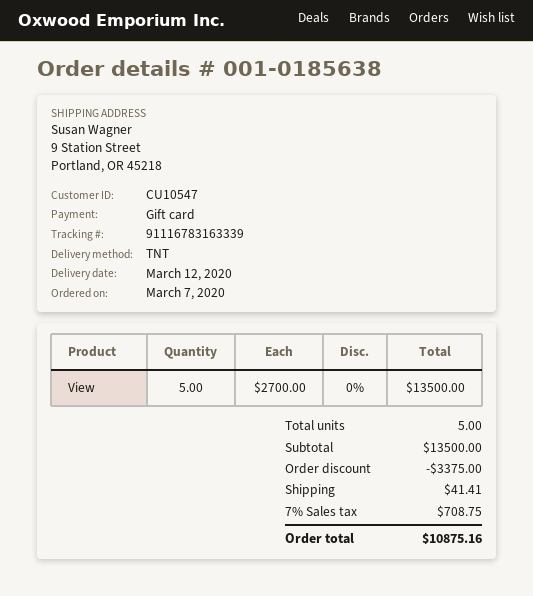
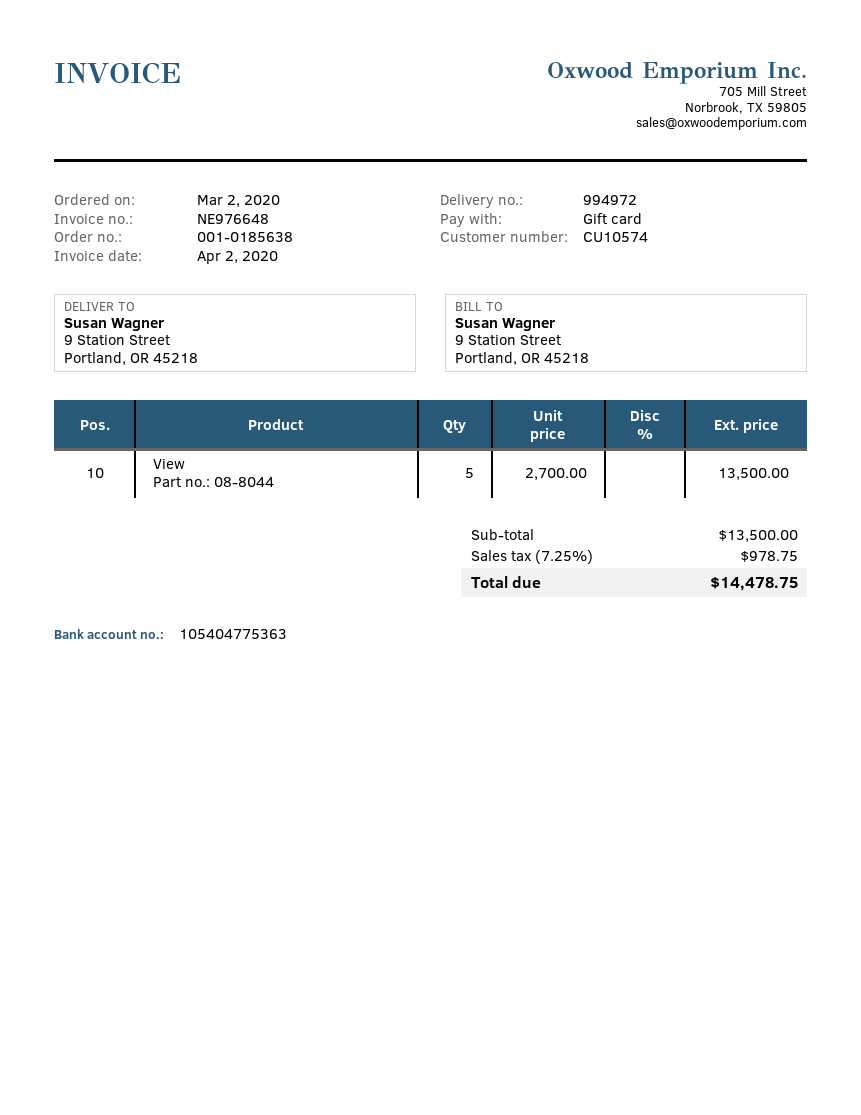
order date: 2020-03-07 -> 2020-03-02
customer number: CU10547 -> CU10574
discount: 3375.00 -> none
shipping: 41.41 -> none
tax: 7% = 708.75 -> 7.25% = 978.75
total: 10875.16 -> 14478.75

